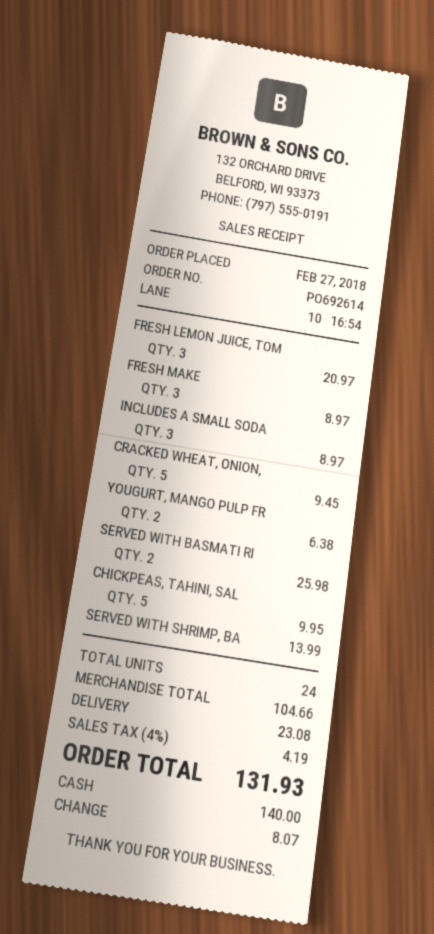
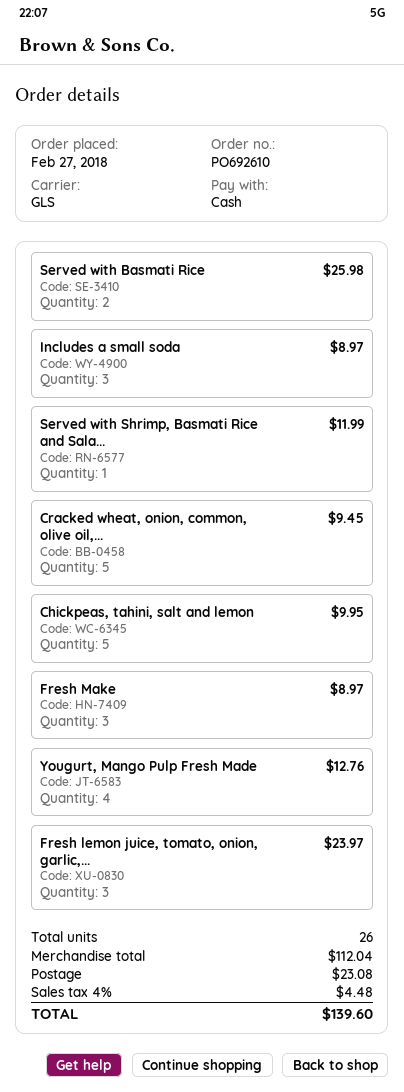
order number: PO692614 -> PO692610
FRESH LEMON JUICE, TOM: 3 for 20.97 -> 3 for 23.97
YOUGURT, MANGO PULP FR: 2 for 6.38 -> 4 for 12.76
SERVED WITH SHRIMP, BA: 1 for 13.99 -> 1 for 11.99
total quantity: 24 -> 26
subtotal: 104.66 -> 112.04
tax: 4% = 4.19 -> 4% = 4.48
total: 131.93 -> 139.60

